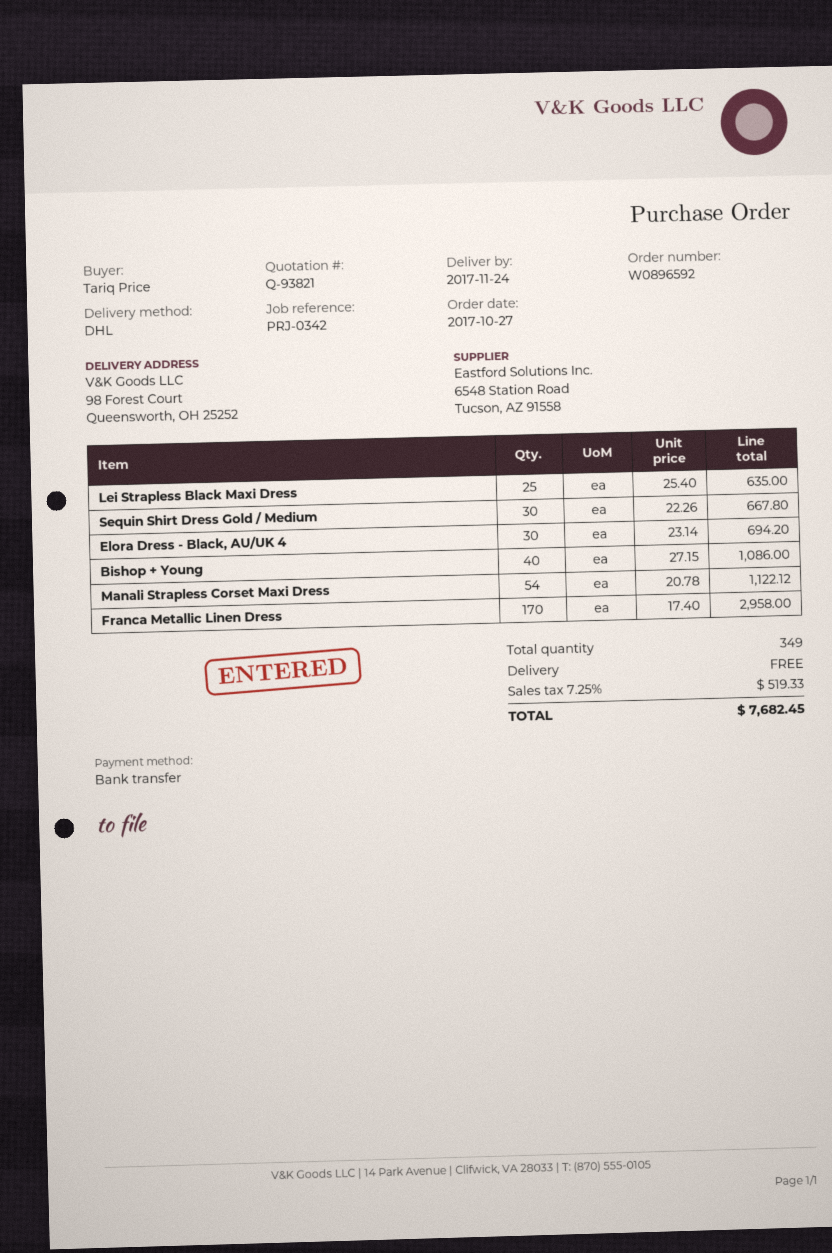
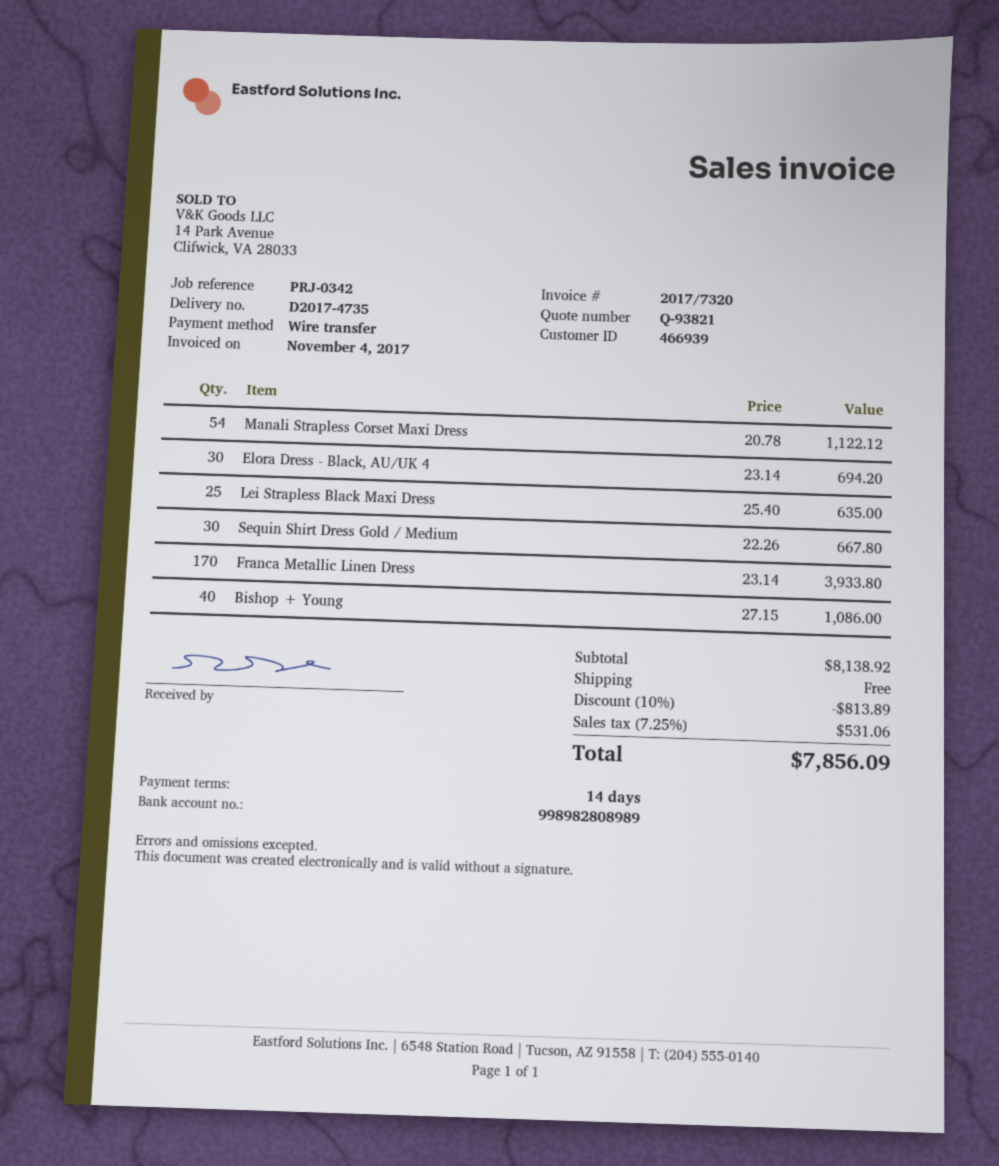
Franca Metallic Linen Dress: 170 x 17.40 = 2958.00 -> 170 x 23.14 = 3933.80
discount: none -> 10% = 813.89
tax: 7.25% = 519.33 -> 7.25% = 531.06
total: 7682.45 -> 7856.09

